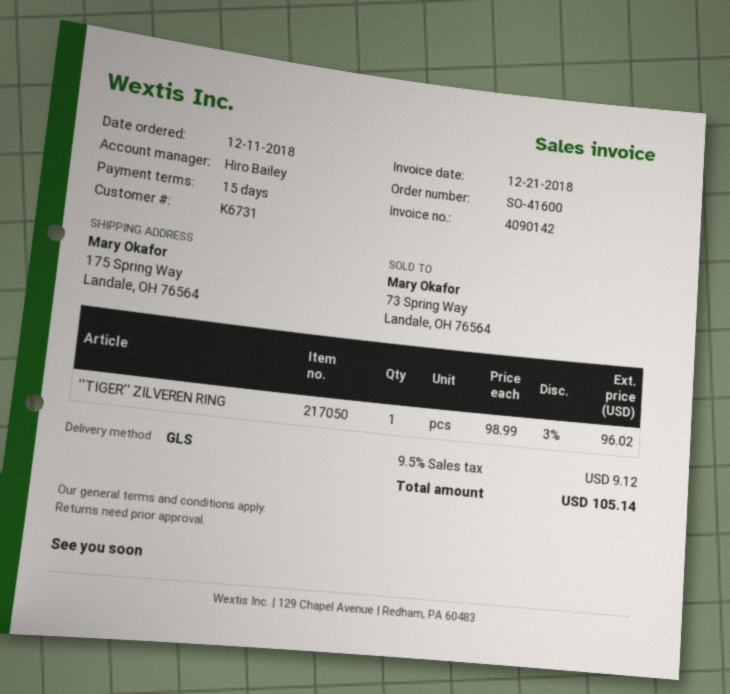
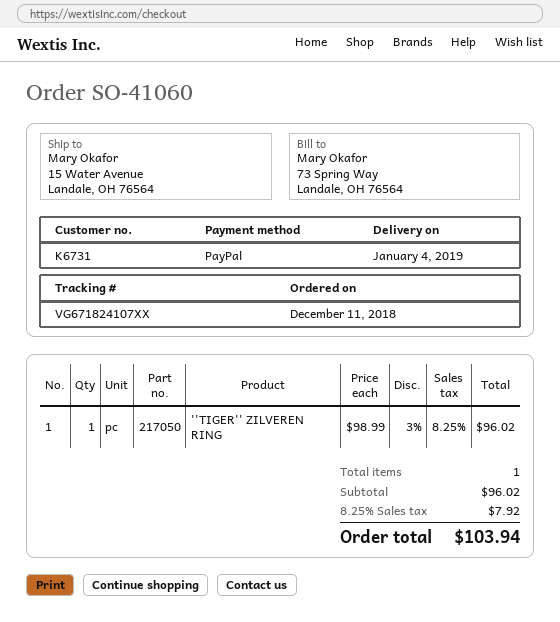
order number: SO-41600 -> SO-41060
ship to: 175 Spring Way, Landale, OH 76564 -> 15 Water Avenue, Landale, OH 76564
tax: 9.5% = 9.12 -> 8.25% = 7.92
total: 105.14 -> 103.94

